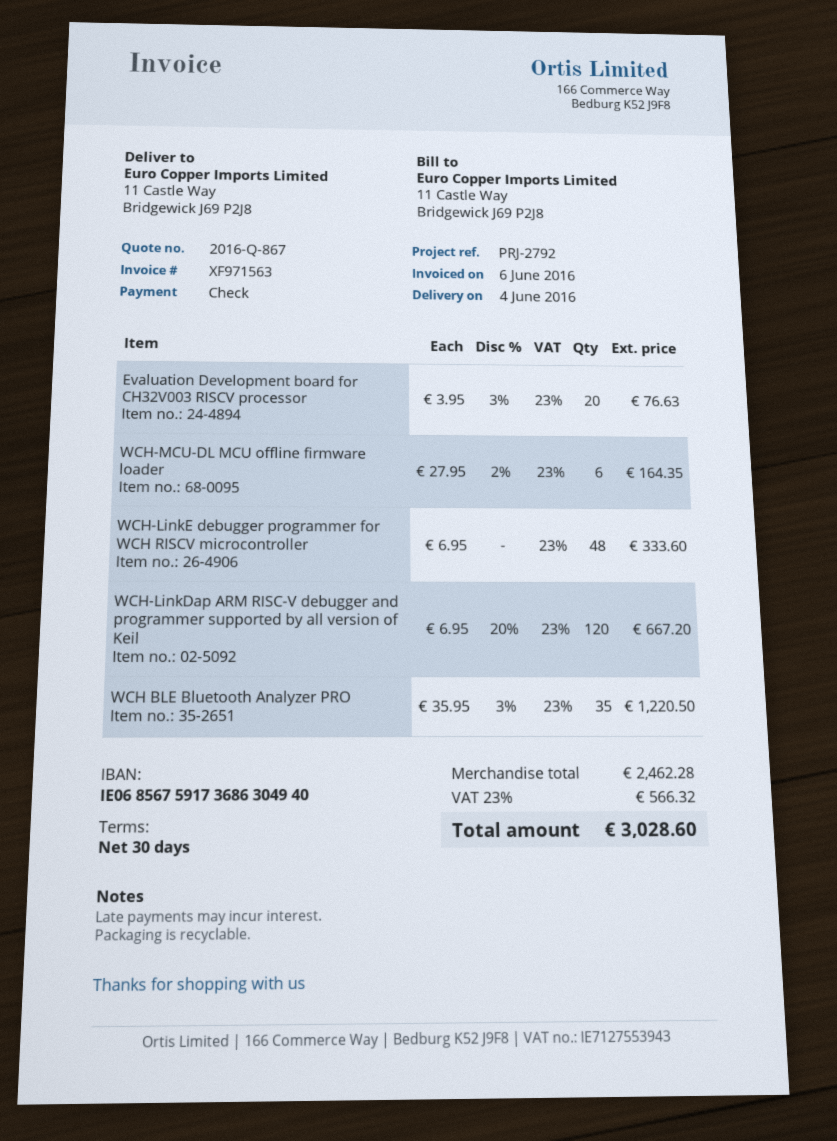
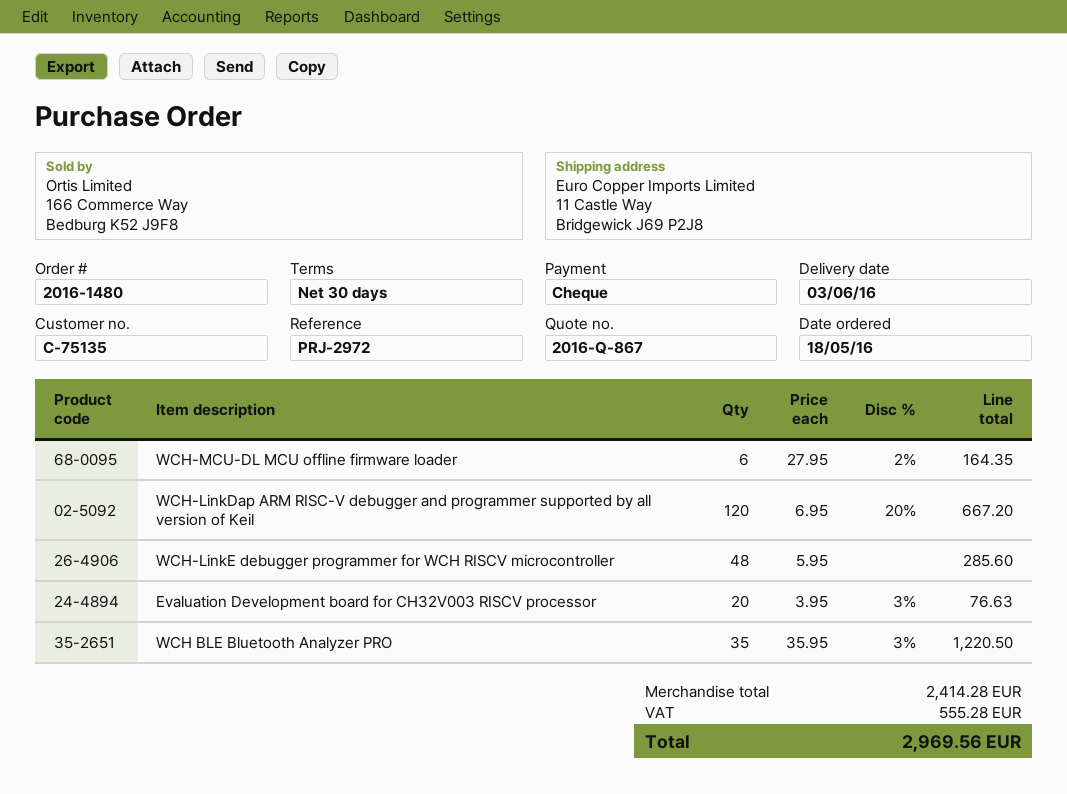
delivery date: 2016-06-04 -> 2016-06-03
reference: PRJ-2792 -> PRJ-2972
WCH-LinkE debugger programmer for WCH RISCV microcontroller: 48 x 6.95 = 333.60 -> 48 x 5.95 = 285.60
subtotal: 2462.28 -> 2414.28
tax: 566.32 -> 555.28
total: 3028.60 -> 2969.56

